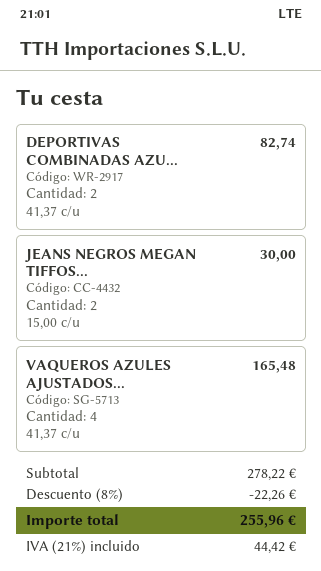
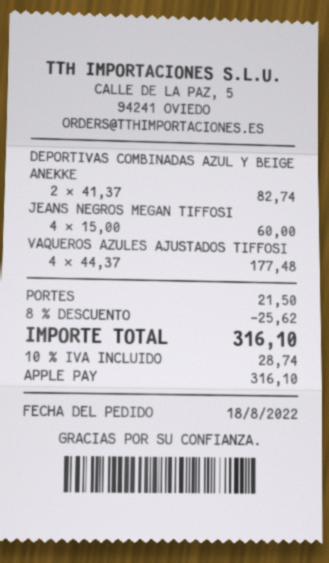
JEANS NEGROS MEGAN TIFFOS...: 2 x 15.00 = 30.00 -> 4 x 15.00 = 60.00
VAQUEROS AZULES AJUSTADOS...: 4 x 41.37 = 165.48 -> 4 x 44.37 = 177.48
discount: 8% = 22.26 -> 8% = 25.62
shipping: none -> 21.50
tax: 21% = 44.42 -> 10% = 28.74
total: 255.96 -> 316.10

